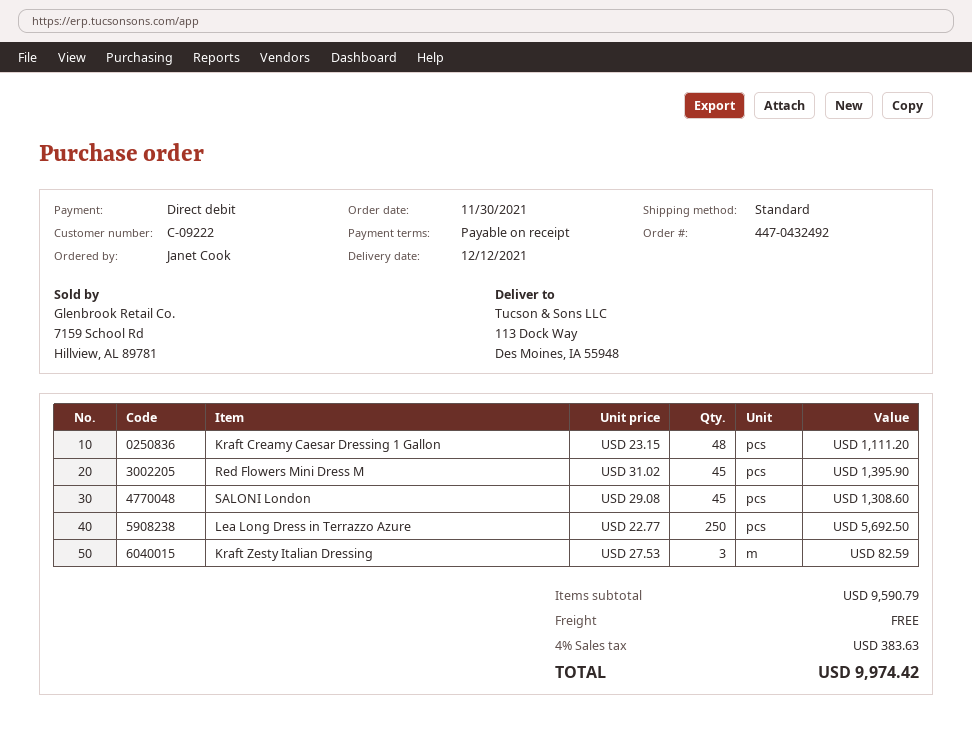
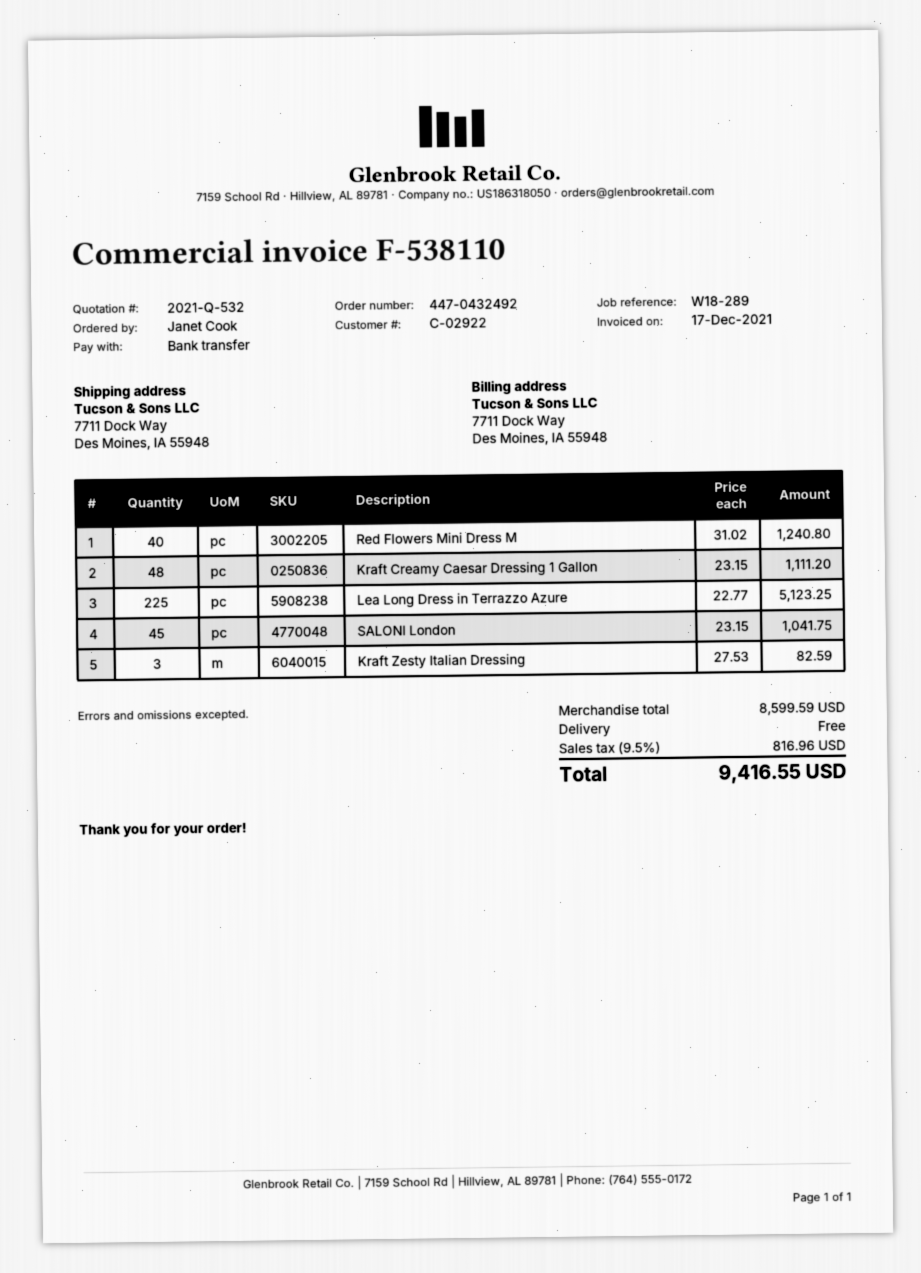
customer number: C-09222 -> C-02922
payment method: direct debit -> bank transfer
ship to: 113 Dock Way, Des Moines, IA 55948 -> 7711 Dock Way, Des Moines, IA 55948
Red Flowers Mini Dress M: 45 x 31.02 = 1395.90 -> 40 x 31.02 = 1240.80
SALONI London: 45 x 29.08 = 1308.60 -> 45 x 23.15 = 1041.75
Lea Long Dress in Terrazzo Azure: 250 x 22.77 = 5692.50 -> 225 x 22.77 = 5123.25
subtotal: 9590.79 -> 8599.59
tax: 4% = 383.63 -> 9.5% = 816.96
total: 9974.42 -> 9416.55

